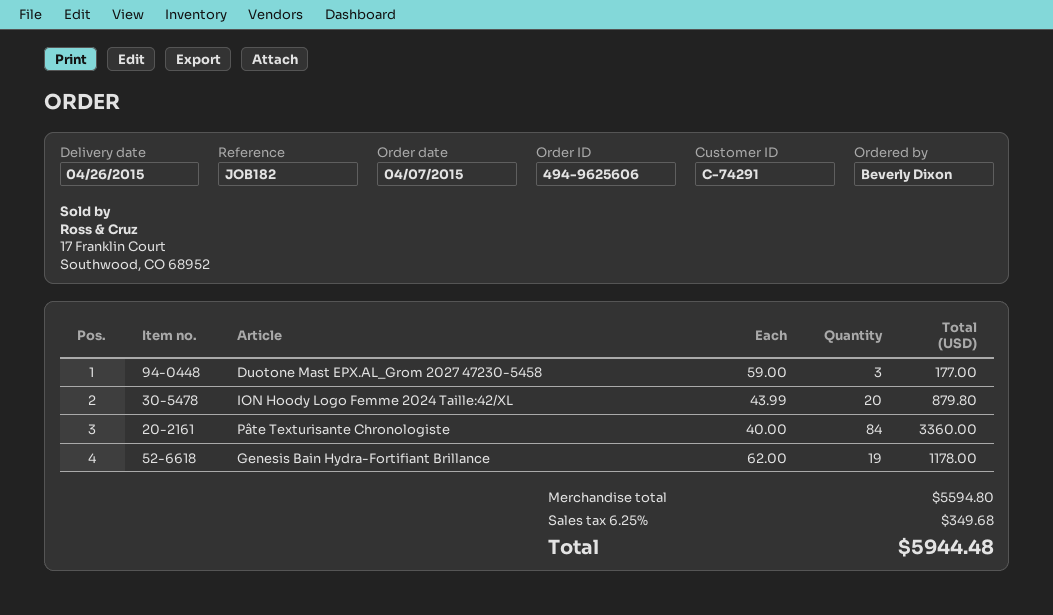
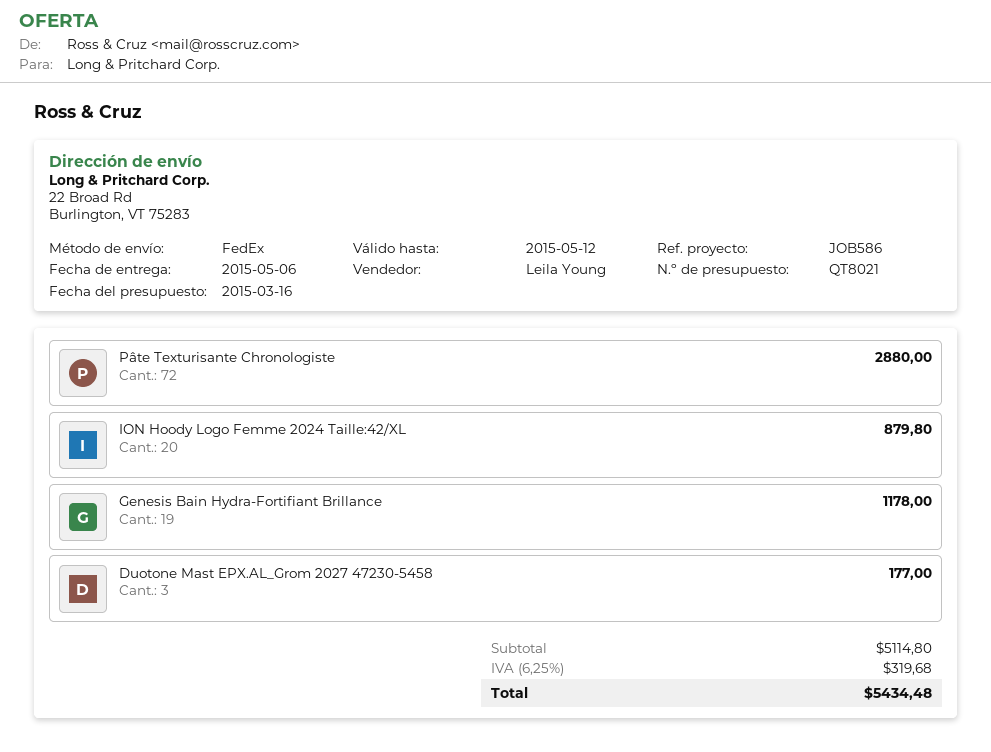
delivery date: 2015-04-26 -> 2015-05-06
reference: JOB182 -> JOB586
Pâte Texturisante Chronologiste: 84 for 3360.00 -> 72 for 2880.00
subtotal: 5594.80 -> 5114.80
tax: 6.25% = 349.68 -> 6.25% = 319.68
total: 5944.48 -> 5434.48

